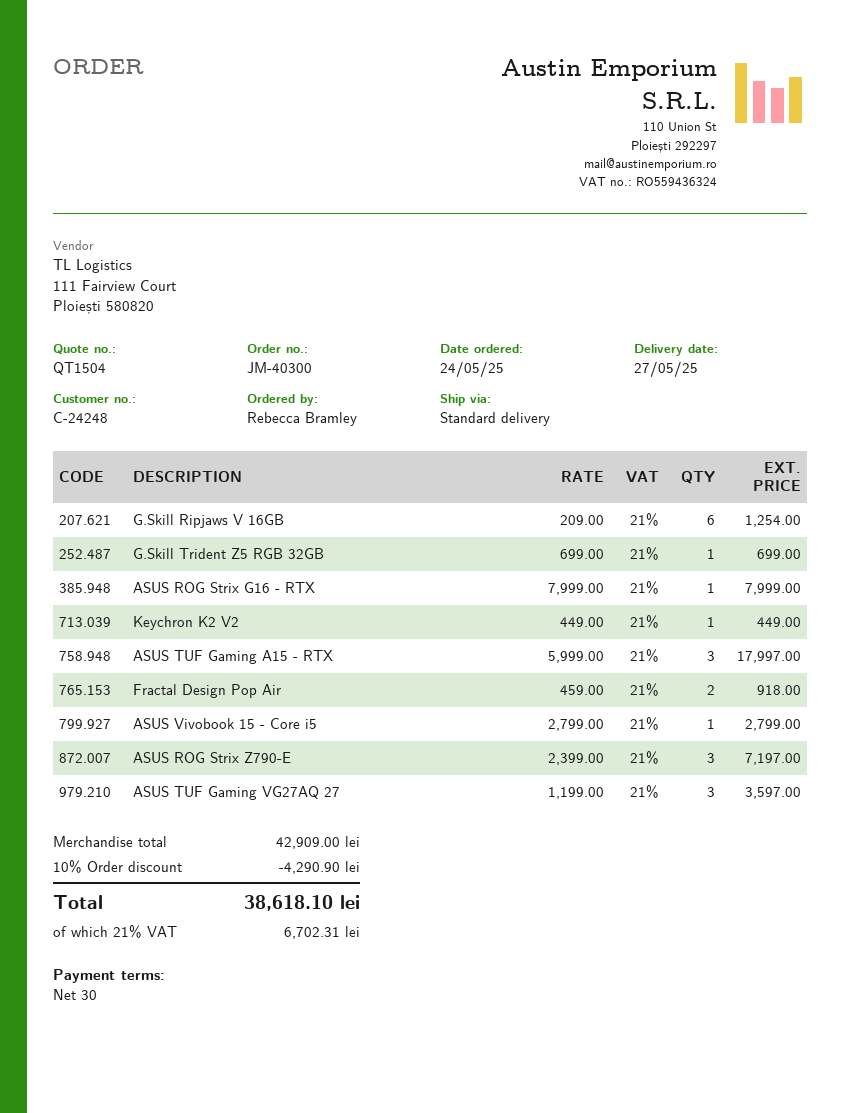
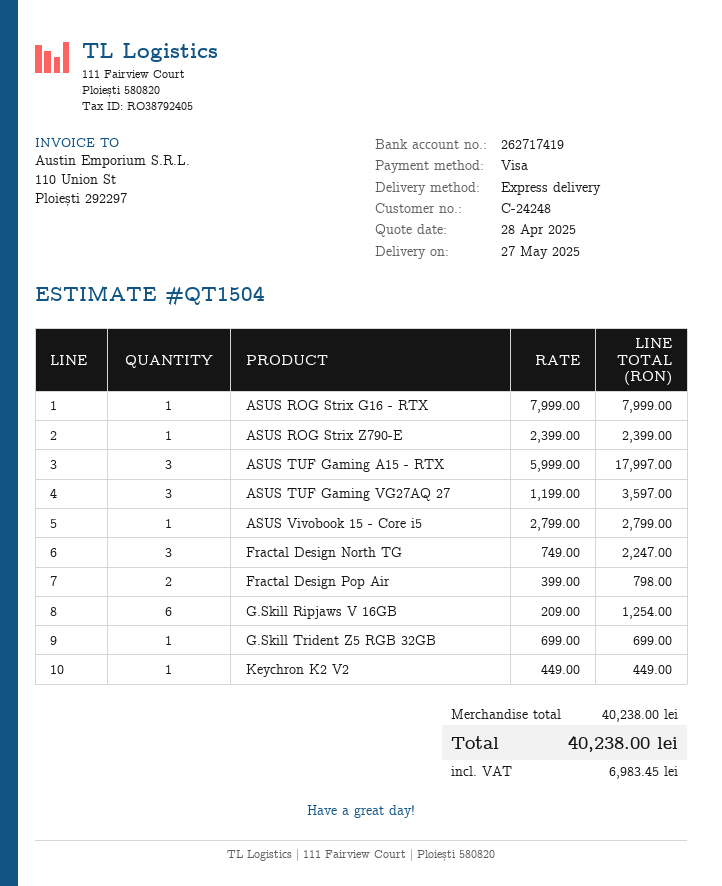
shipping method: standard -> express
Fractal Design Pop Air: 2 x 459.00 = 918.00 -> 2 x 399.00 = 798.00
ASUS ROG Strix Z790-E: 3 x 2399.00 = 7197.00 -> 1 x 2399.00 = 2399.00
Fractal Design North TG: none -> 3 x 749.00 = 2247.00
subtotal: 42909.00 -> 40238.00
discount: 10% = 4290.90 -> none
tax: 6702.31 -> 6983.45
total: 38618.10 -> 40238.00

